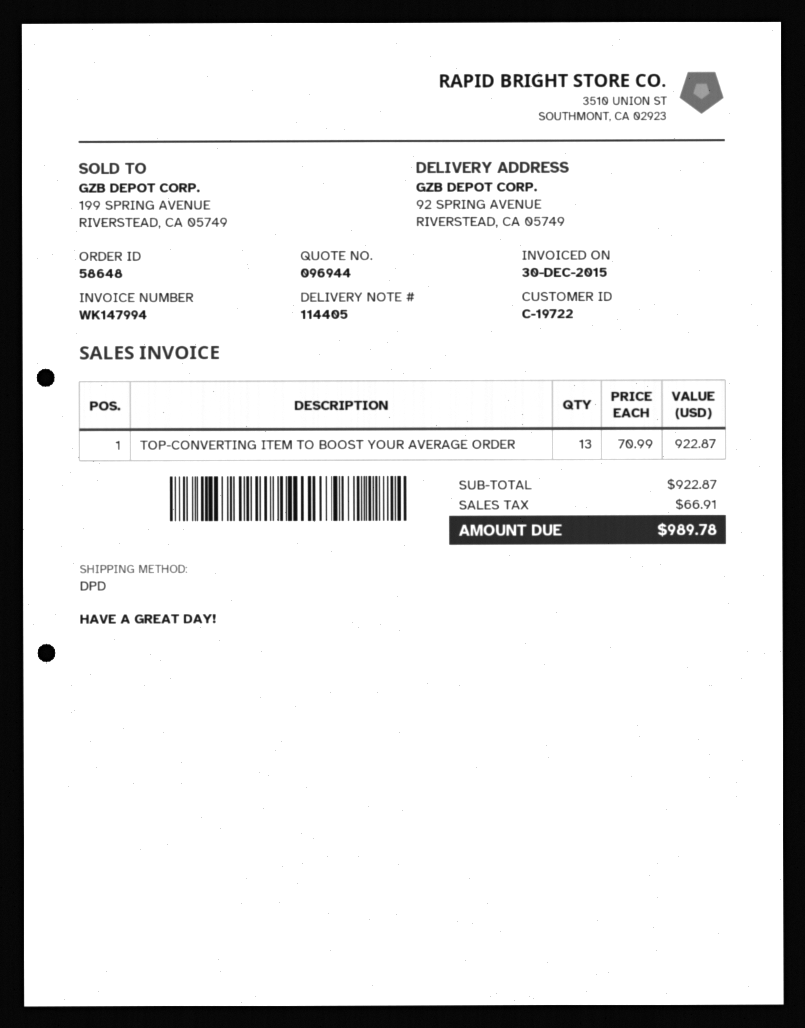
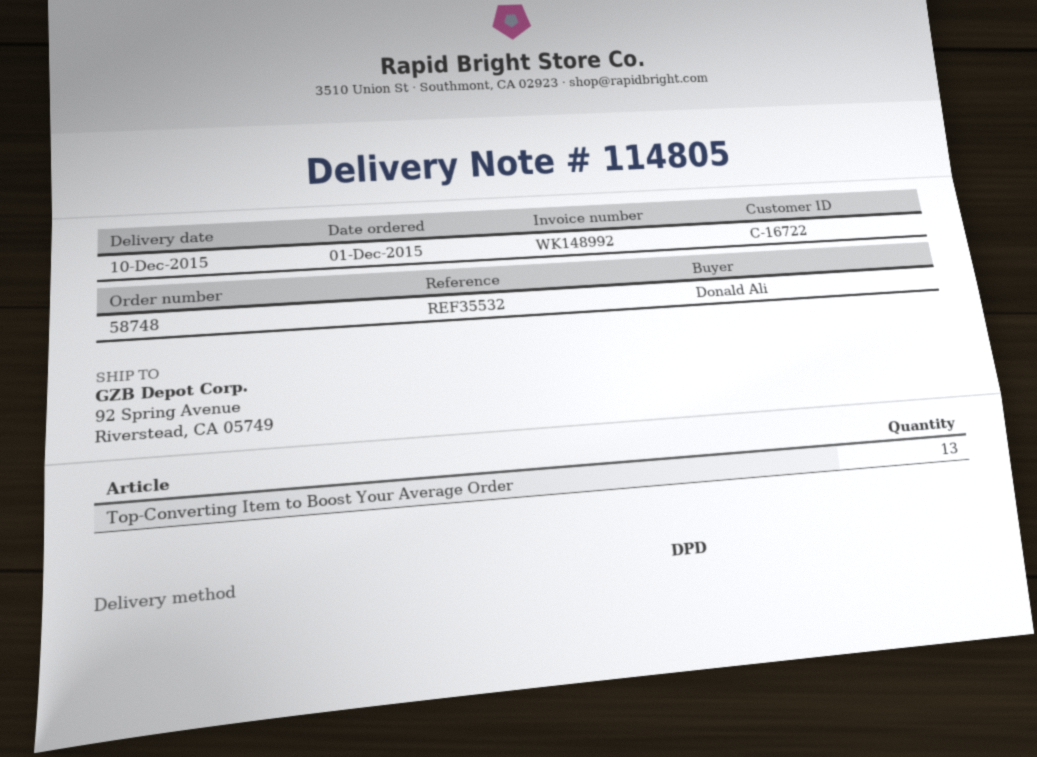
order number: 58648 -> 58748
delivery note number: 114405 -> 114805
invoice number: WK147994 -> WK148992
customer number: C-19722 -> C-16722

